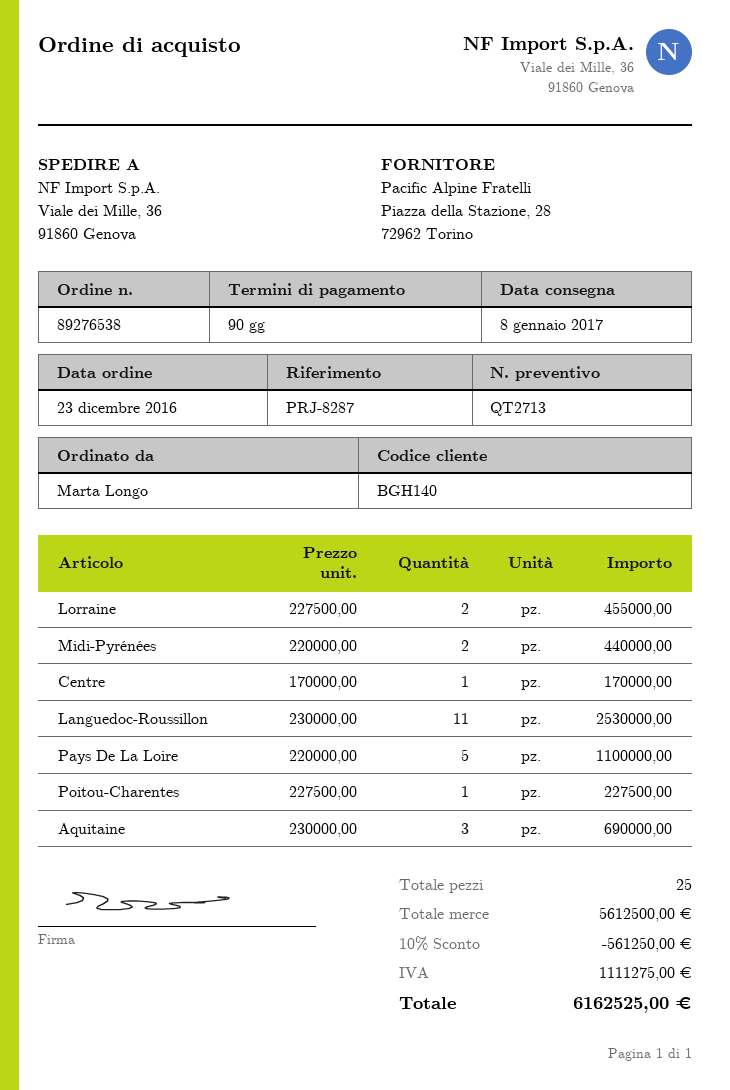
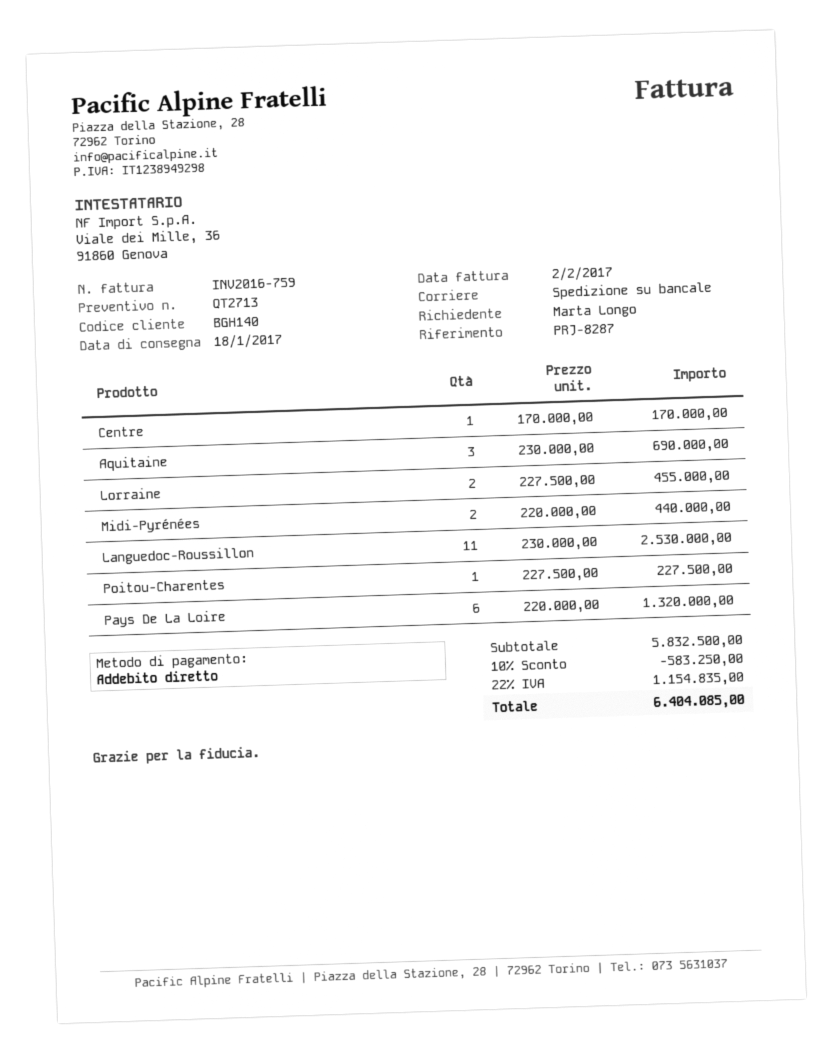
delivery date: 2017-01-08 -> 2017-01-18
Pays De La Loire: 5 x 220000.00 = 1100000.00 -> 6 x 220000.00 = 1320000.00
subtotal: 5612500.00 -> 5832500.00
discount: 10% = 561250.00 -> 10% = 583250.00
tax: 1111275.00 -> 1154835.00
total: 6162525.00 -> 6404085.00

